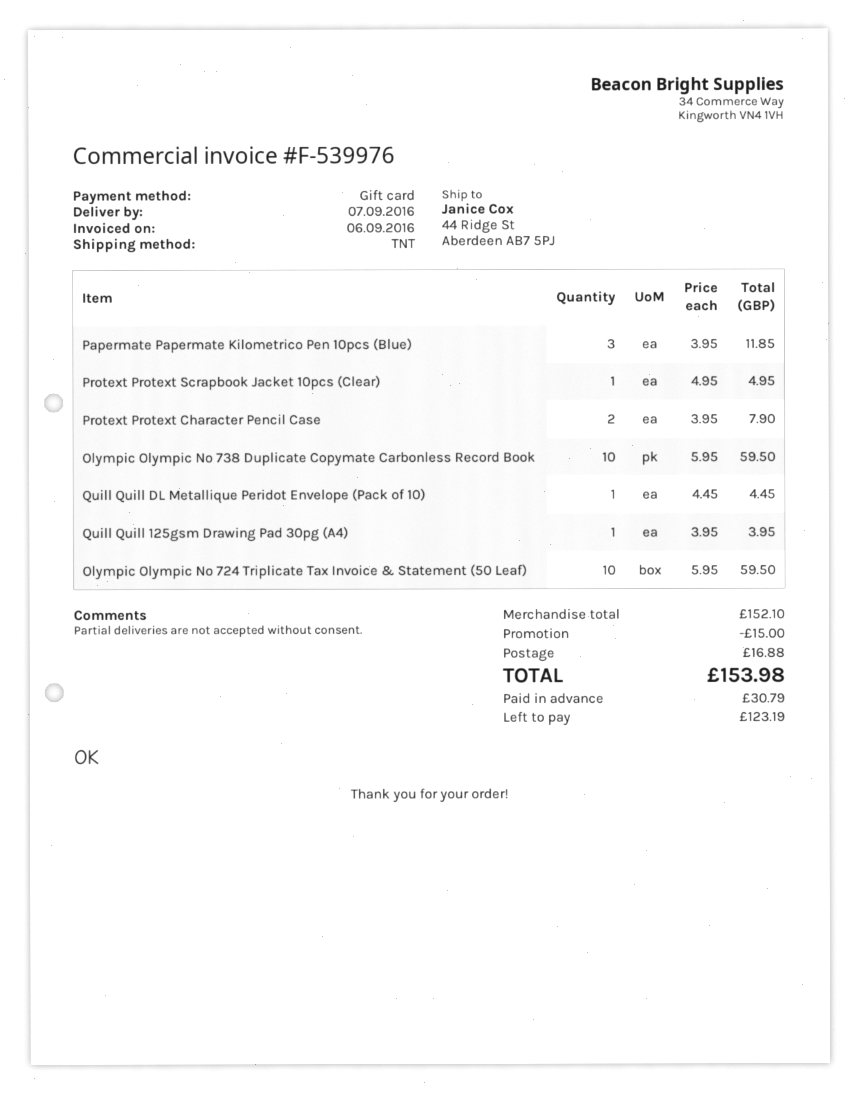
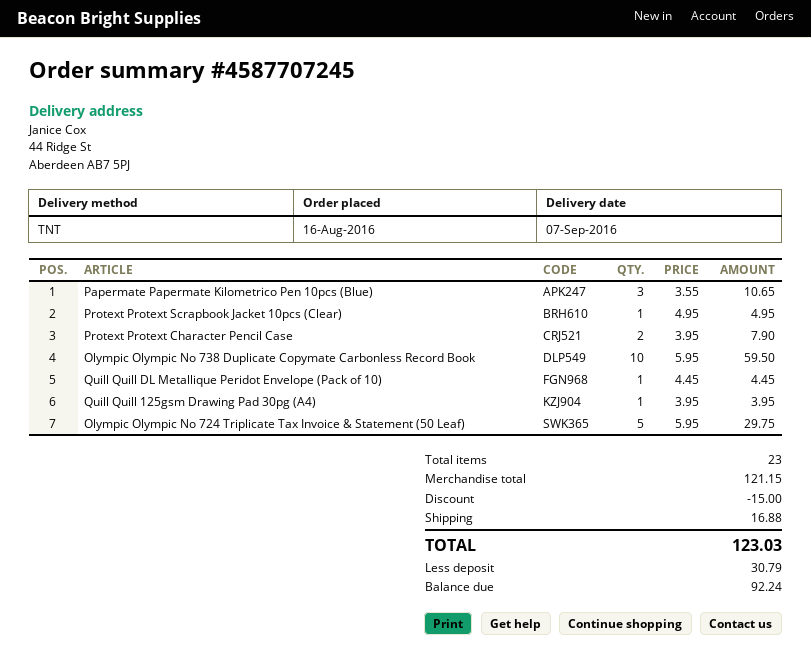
Papermate Papermate Kilometrico Pen 10pcs (Blue): 3 x 3.95 = 11.85 -> 3 x 3.55 = 10.65
Olympic Olympic No 724 Triplicate Tax Invoice & Statement (50 Leaf): 10 x 5.95 = 59.50 -> 5 x 5.95 = 29.75
subtotal: 152.10 -> 121.15
total: 153.98 -> 123.03
balance: 123.19 -> 92.24

